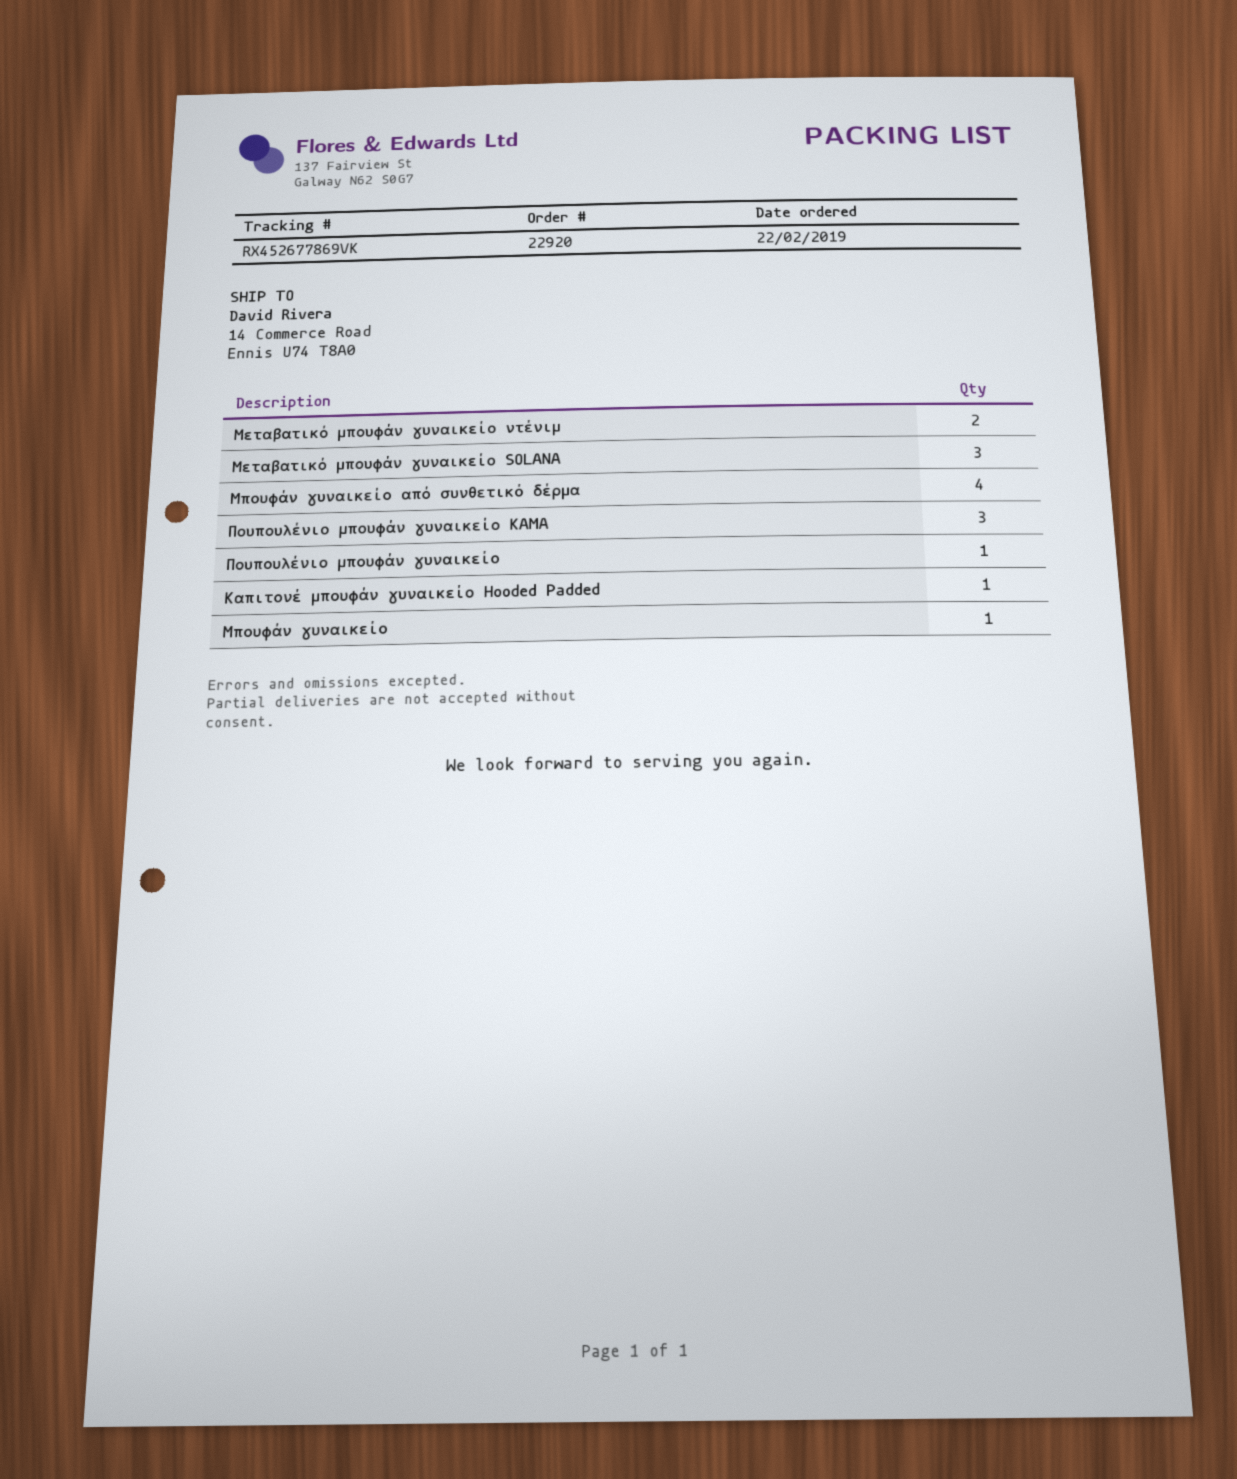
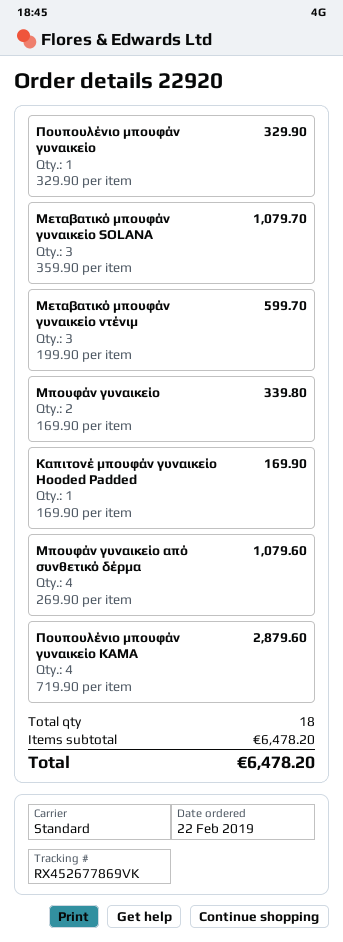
Μεταβατικό μπουφάν γυναικείο ντένιμ: 2 -> 3
Πουπουλένιο μπουφάν γυναικείο KAMA: 3 -> 4
Μπουφάν γυναικείο: 1 -> 2

